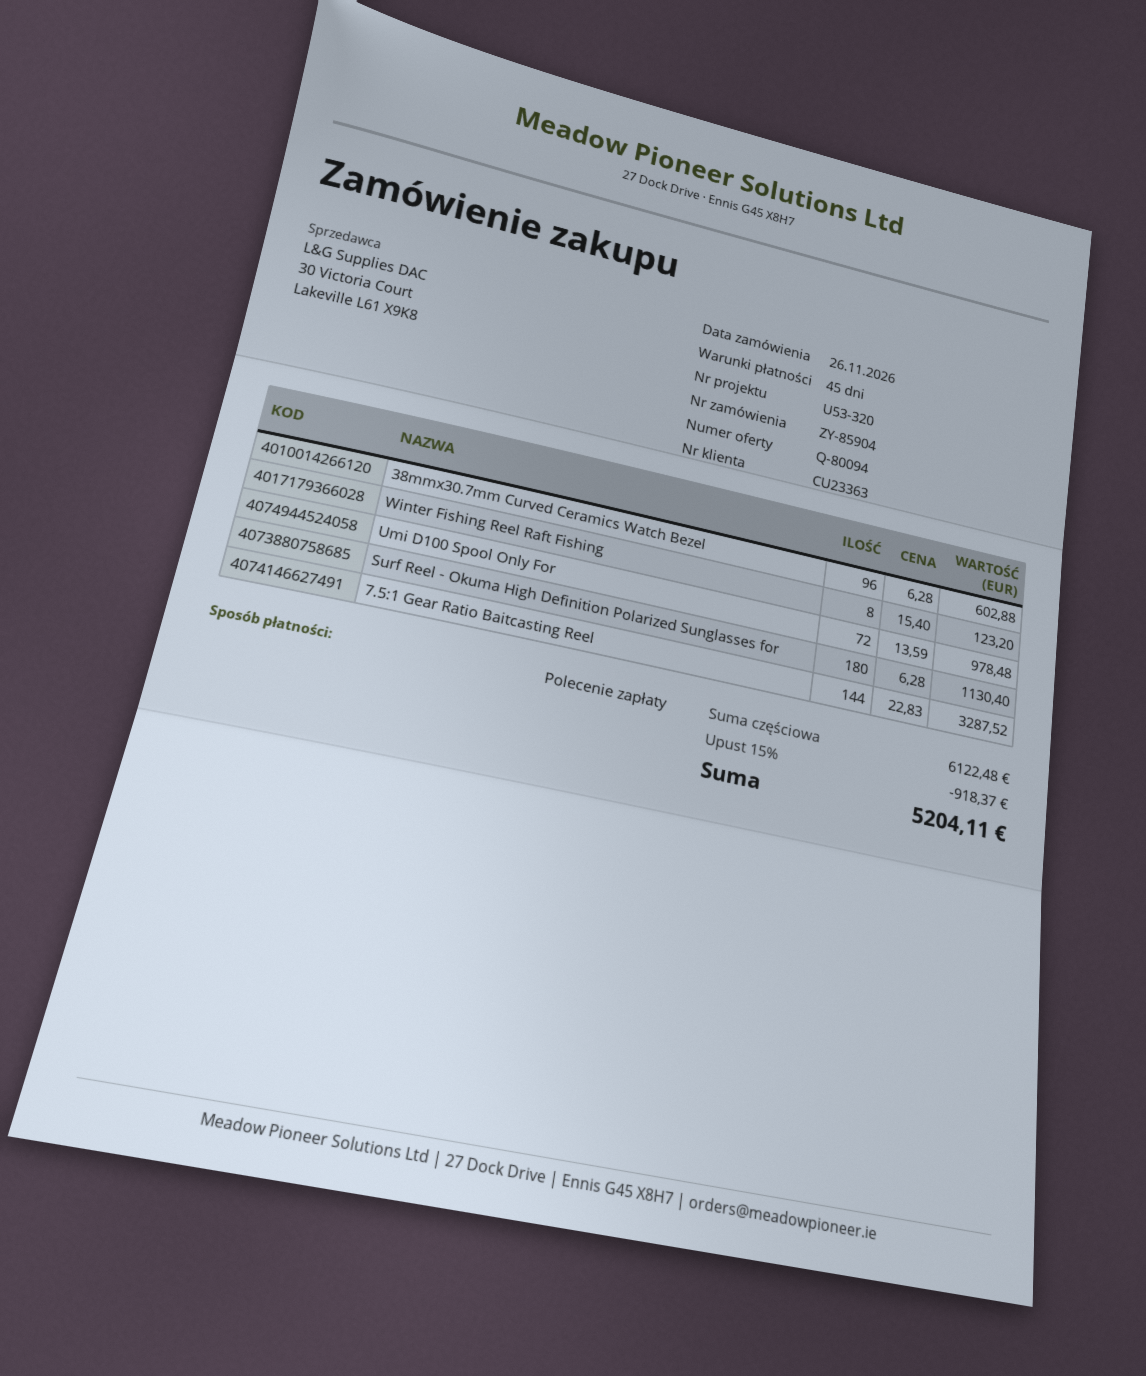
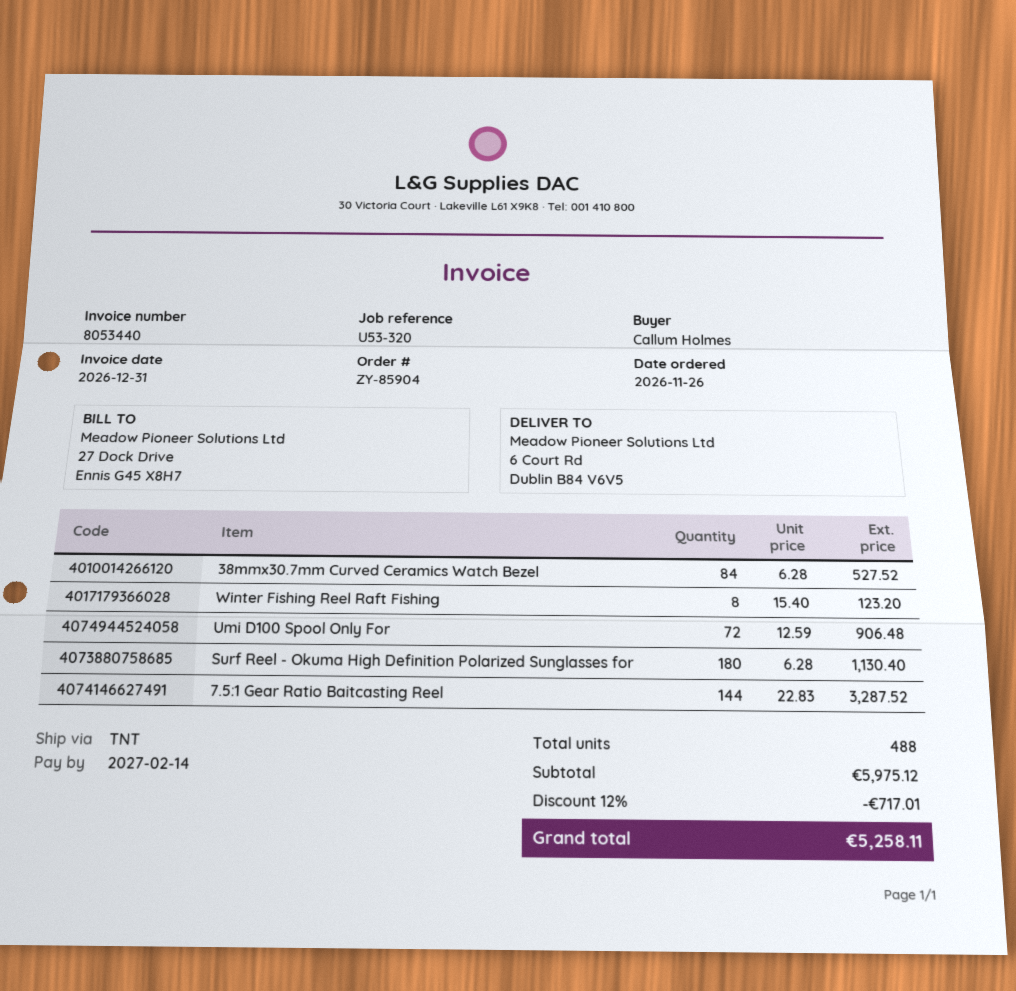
38mmx30.7mm Curved Ceramics Watch Bezel: 96 x 6.28 = 602.88 -> 84 x 6.28 = 527.52
Umi D100 Spool Only For: 72 x 13.59 = 978.48 -> 72 x 12.59 = 906.48
subtotal: 6122.48 -> 5975.12
discount: 15% = 918.37 -> 12% = 717.01
total: 5204.11 -> 5258.11

